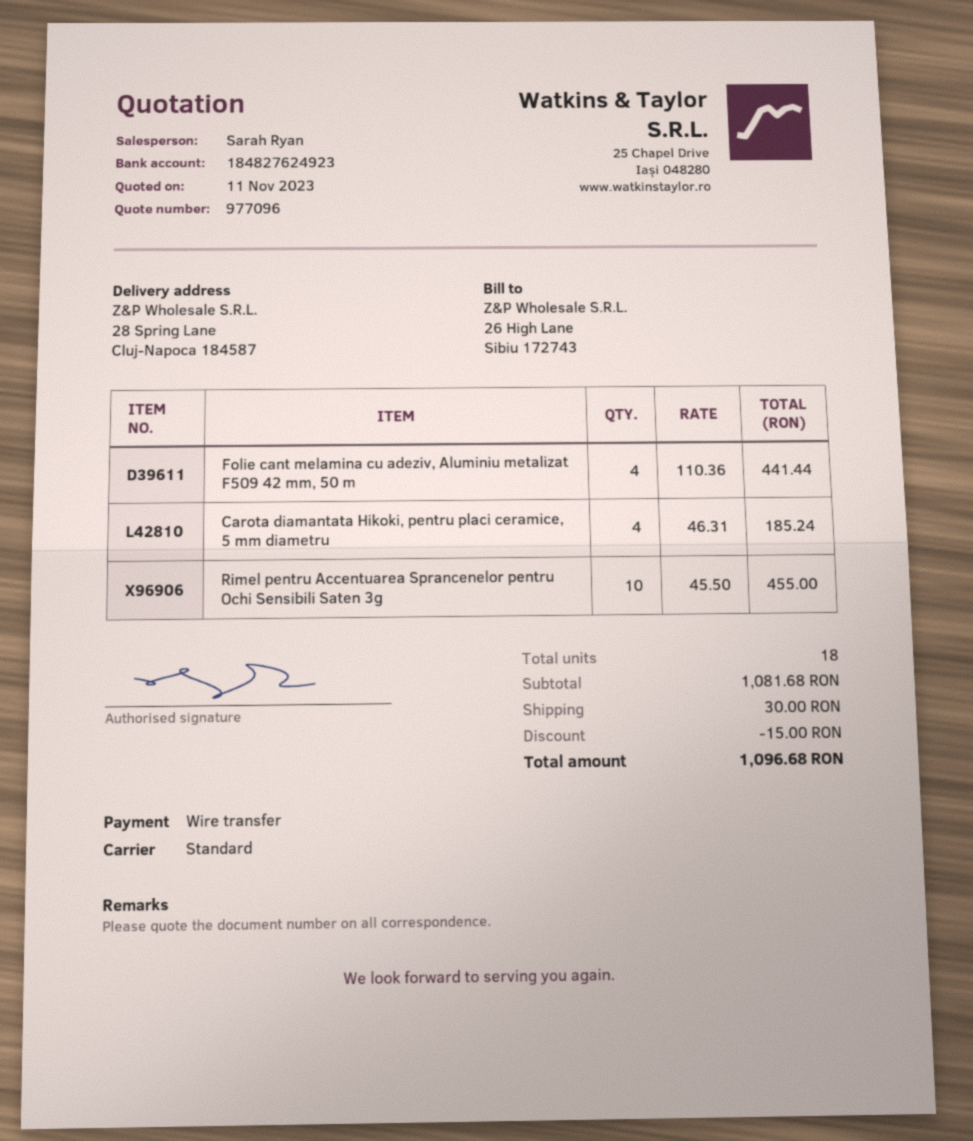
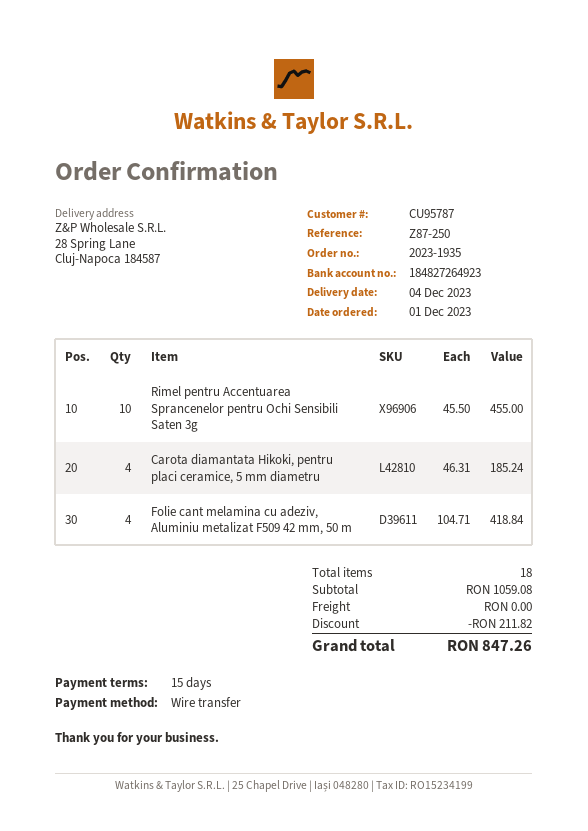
bank account: 184827624923 -> 184827264923
Folie cant melamina cu adeziv, Aluminiu metalizat F509 42 mm, 50 m: 4 x 110.36 = 441.44 -> 4 x 104.71 = 418.84
subtotal: 1081.68 -> 1059.08
discount: 15.00 -> 211.82
shipping: 30.00 -> 0.00
total: 1096.68 -> 847.26

